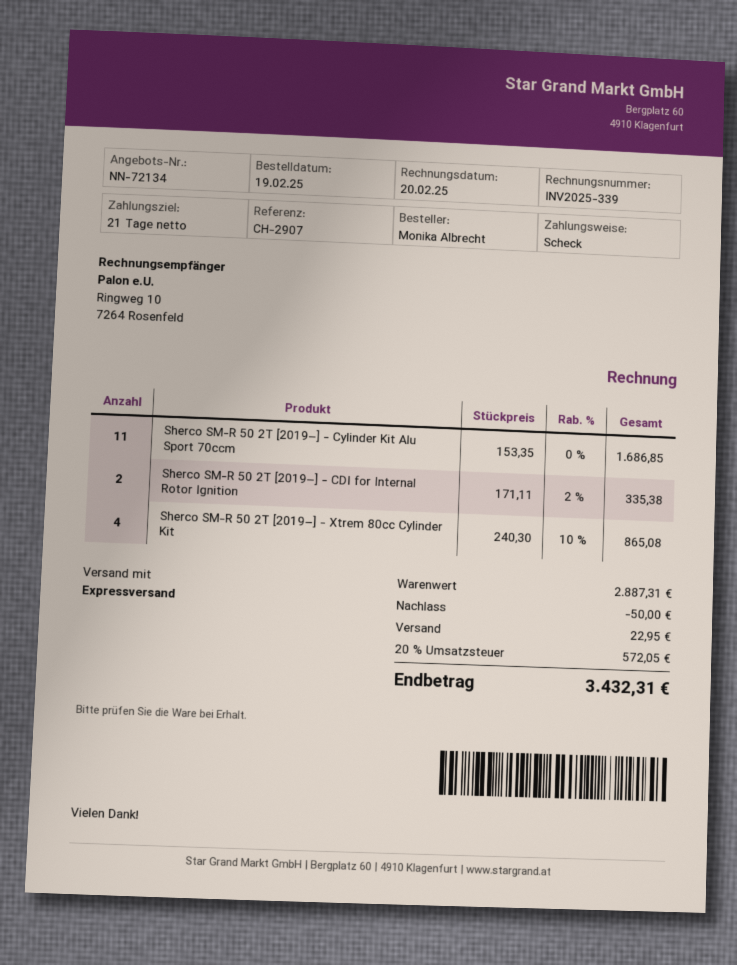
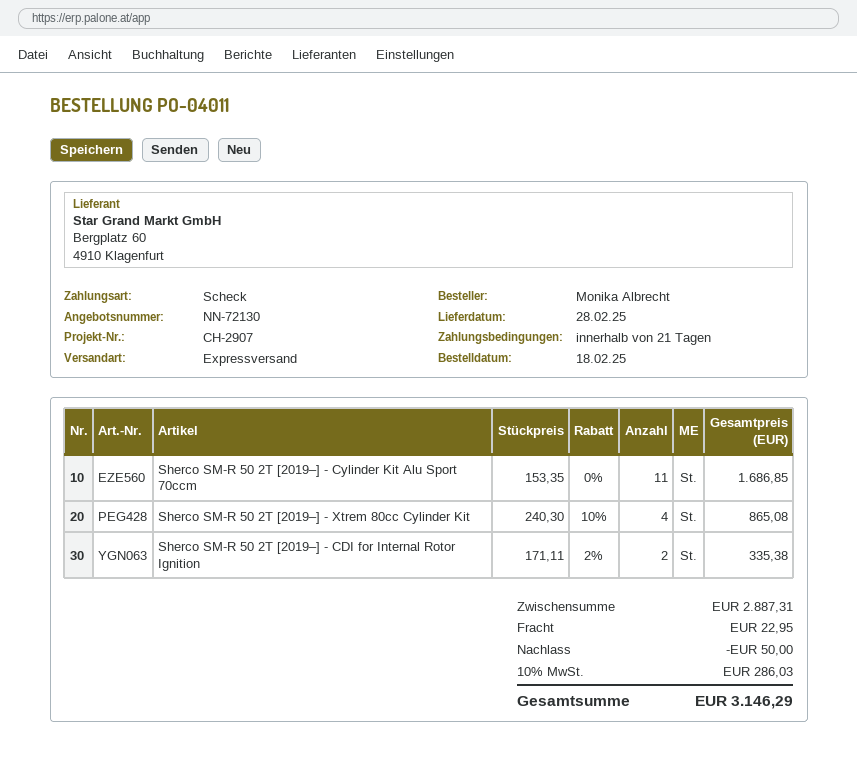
quote number: NN-72134 -> NN-72130
order date: 2025-02-19 -> 2025-02-18
tax: 20% = 572.05 -> 10% = 286.03
total: 3432.31 -> 3146.29

